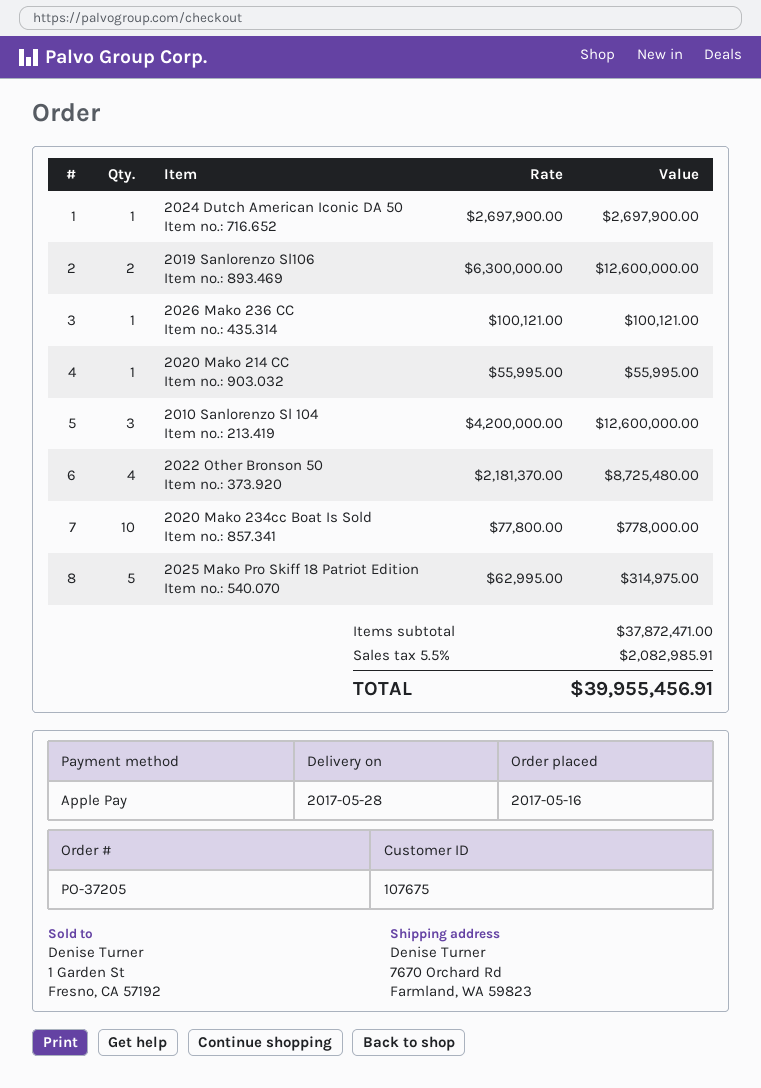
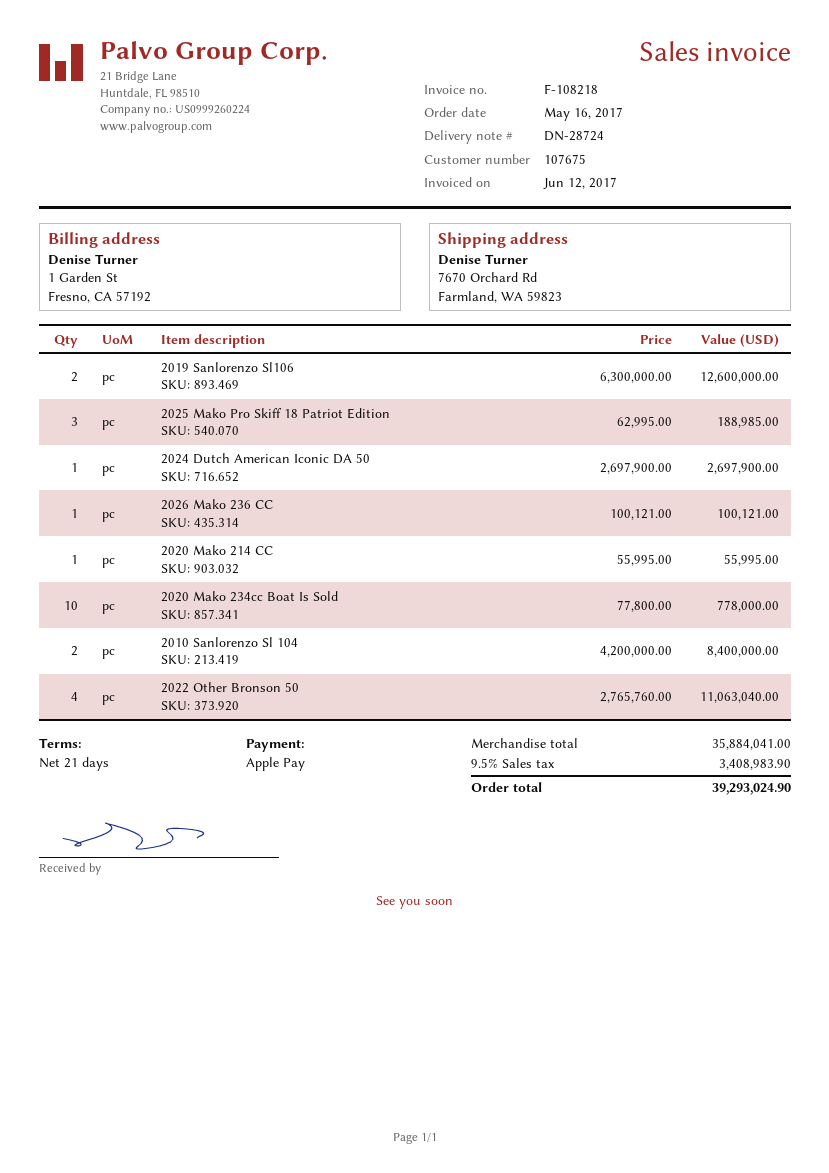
2010 Sanlorenzo Sl 104: 3 x 4200000.00 = 12600000.00 -> 2 x 4200000.00 = 8400000.00
2022 Other Bronson 50: 4 x 2181370.00 = 8725480.00 -> 4 x 2765760.00 = 11063040.00
2025 Mako Pro Skiff 18 Patriot Edition: 5 x 62995.00 = 314975.00 -> 3 x 62995.00 = 188985.00
subtotal: 37872471.00 -> 35884041.00
tax: 5.5% = 2082985.91 -> 9.5% = 3408983.90
total: 39955456.91 -> 39293024.90

